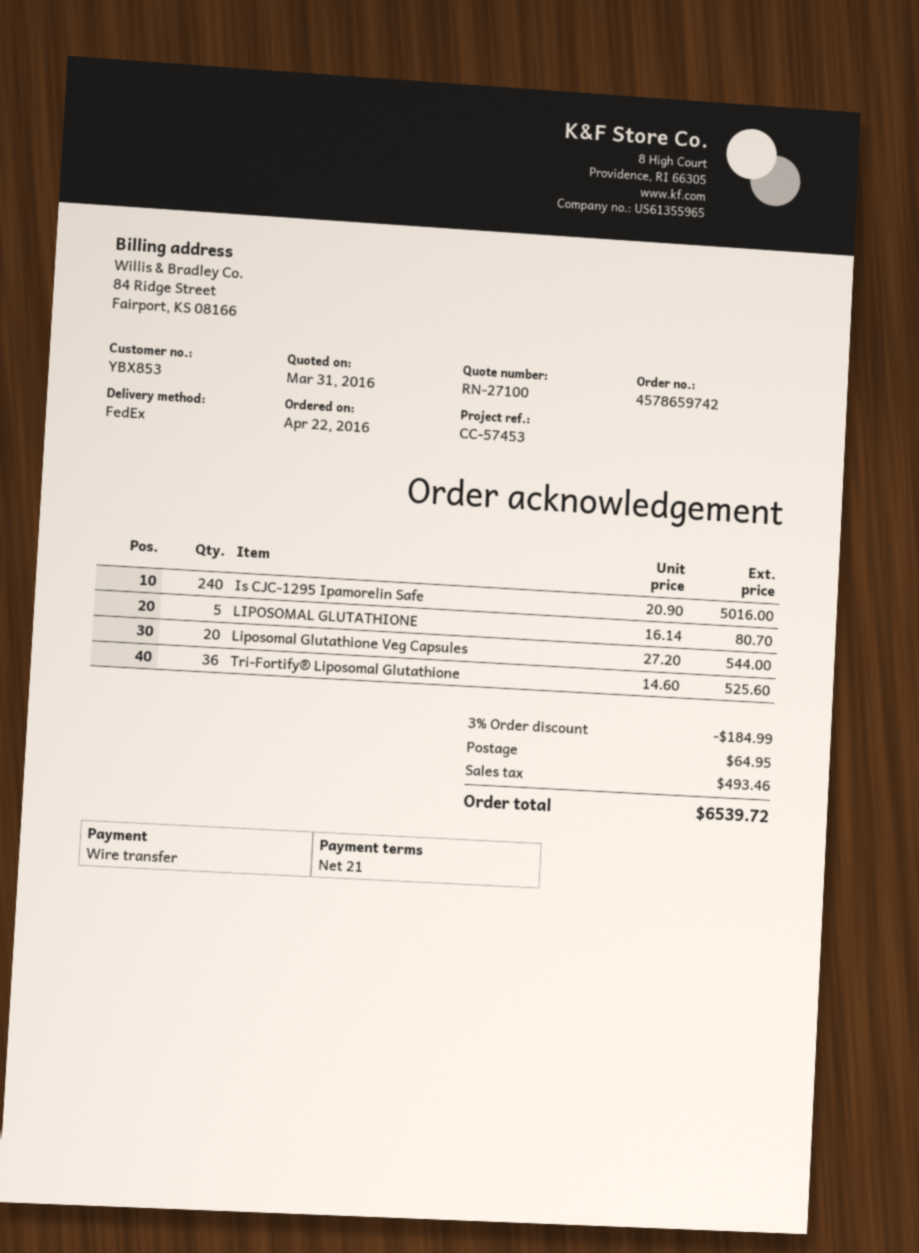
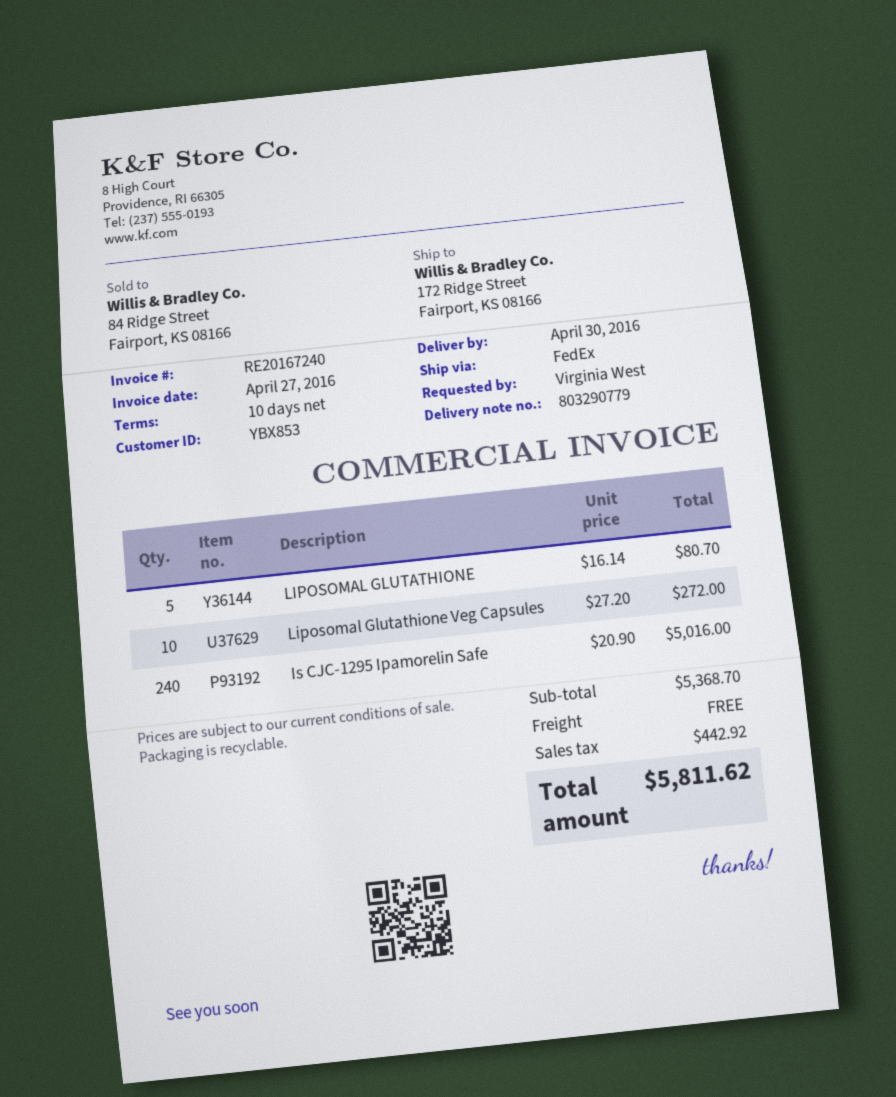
payment terms: 21 days -> 10 days
Liposomal Glutathione Veg Capsules: 20 x 27.20 = 544.00 -> 10 x 27.20 = 272.00
Tri-Fortify® Liposomal Glutathione: 36 x 14.60 = 525.60 -> none
discount: 3% = 184.99 -> none
shipping: 64.95 -> 0.00
tax: 493.46 -> 442.92
total: 6539.72 -> 5811.62

